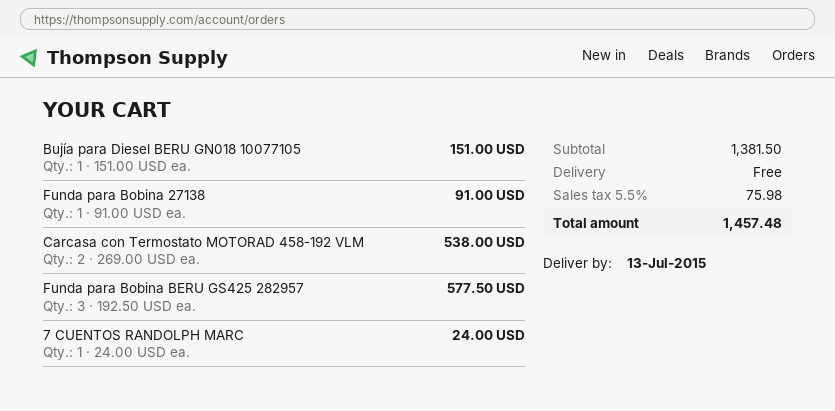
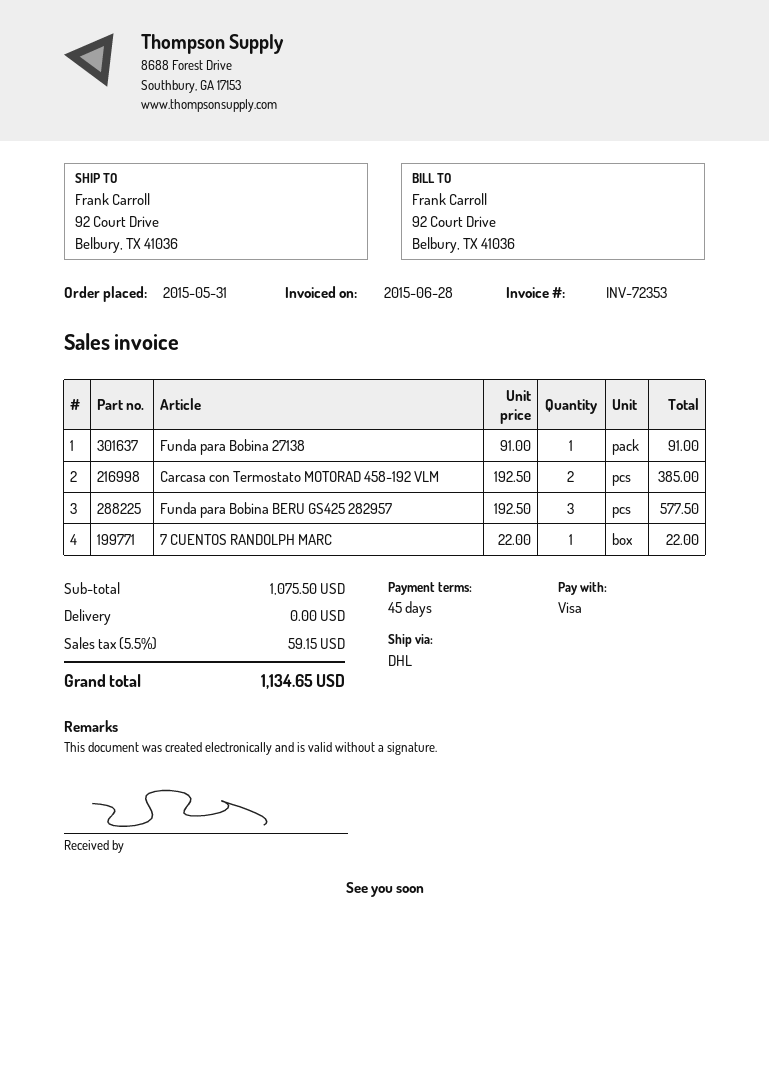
Bujía para Diesel BERU GN018 10077105: 1 x 151.00 = 151.00 -> none
Carcasa con Termostato MOTORAD 458-192 VLM: 2 x 269.00 = 538.00 -> 2 x 192.50 = 385.00
7 CUENTOS RANDOLPH MARC: 1 x 24.00 = 24.00 -> 1 x 22.00 = 22.00
subtotal: 1381.50 -> 1075.50
tax: 5.5% = 75.98 -> 5.5% = 59.15
total: 1457.48 -> 1134.65

